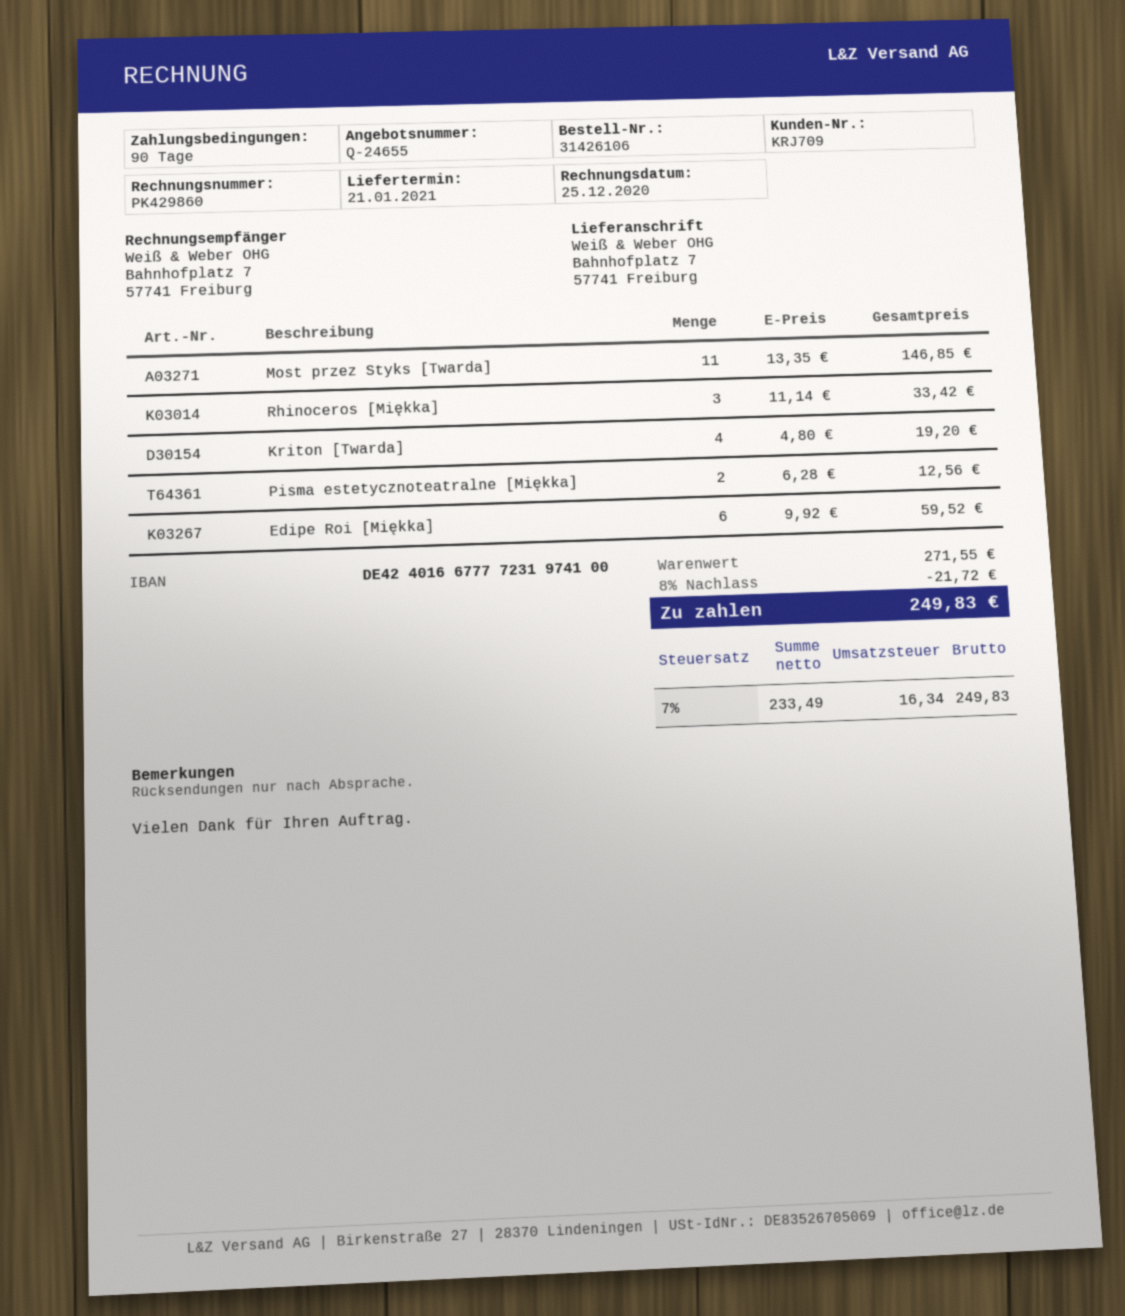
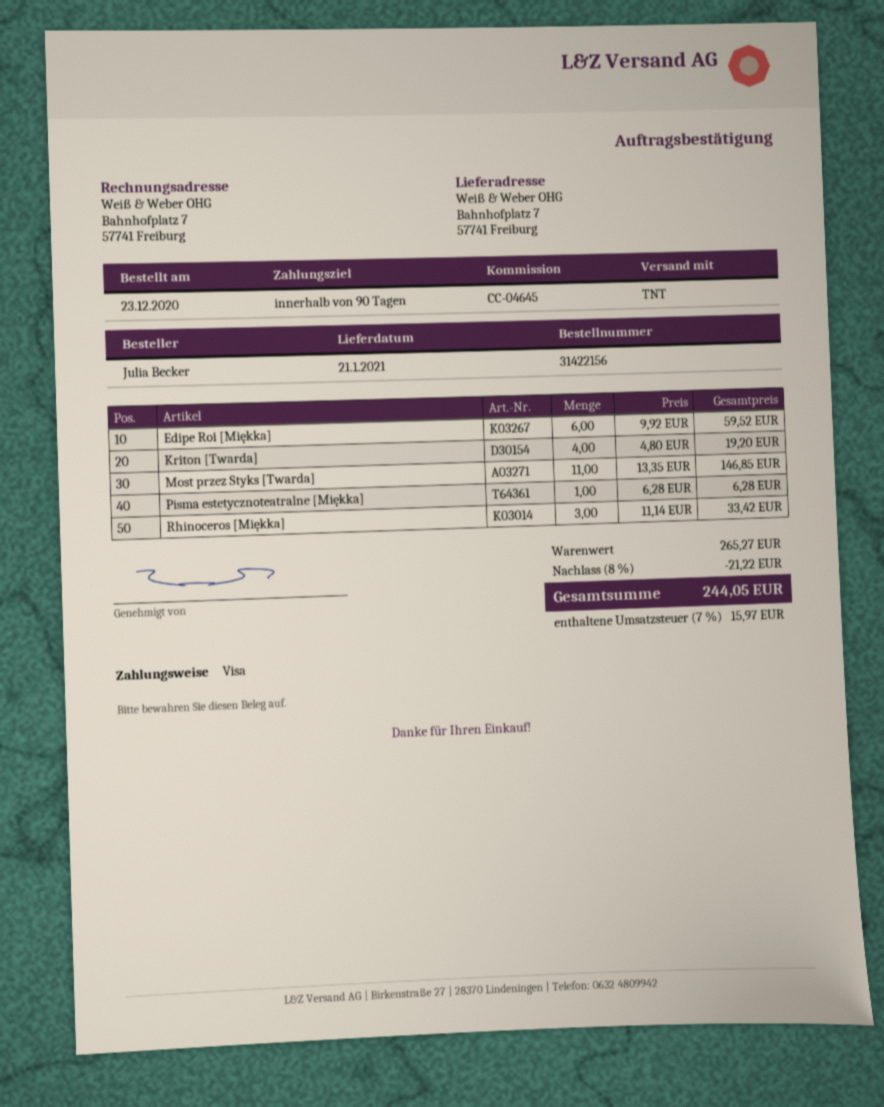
order number: 31426106 -> 31422156
Pisma estetycznoteatralne [Miękka]: 2 x 6.28 = 12.56 -> 1 x 6.28 = 6.28
subtotal: 271.55 -> 265.27
discount: 8% = 21.72 -> 8% = 21.22
tax: 7% = 16.34 -> 7% = 15.97
total: 249.83 -> 244.05

